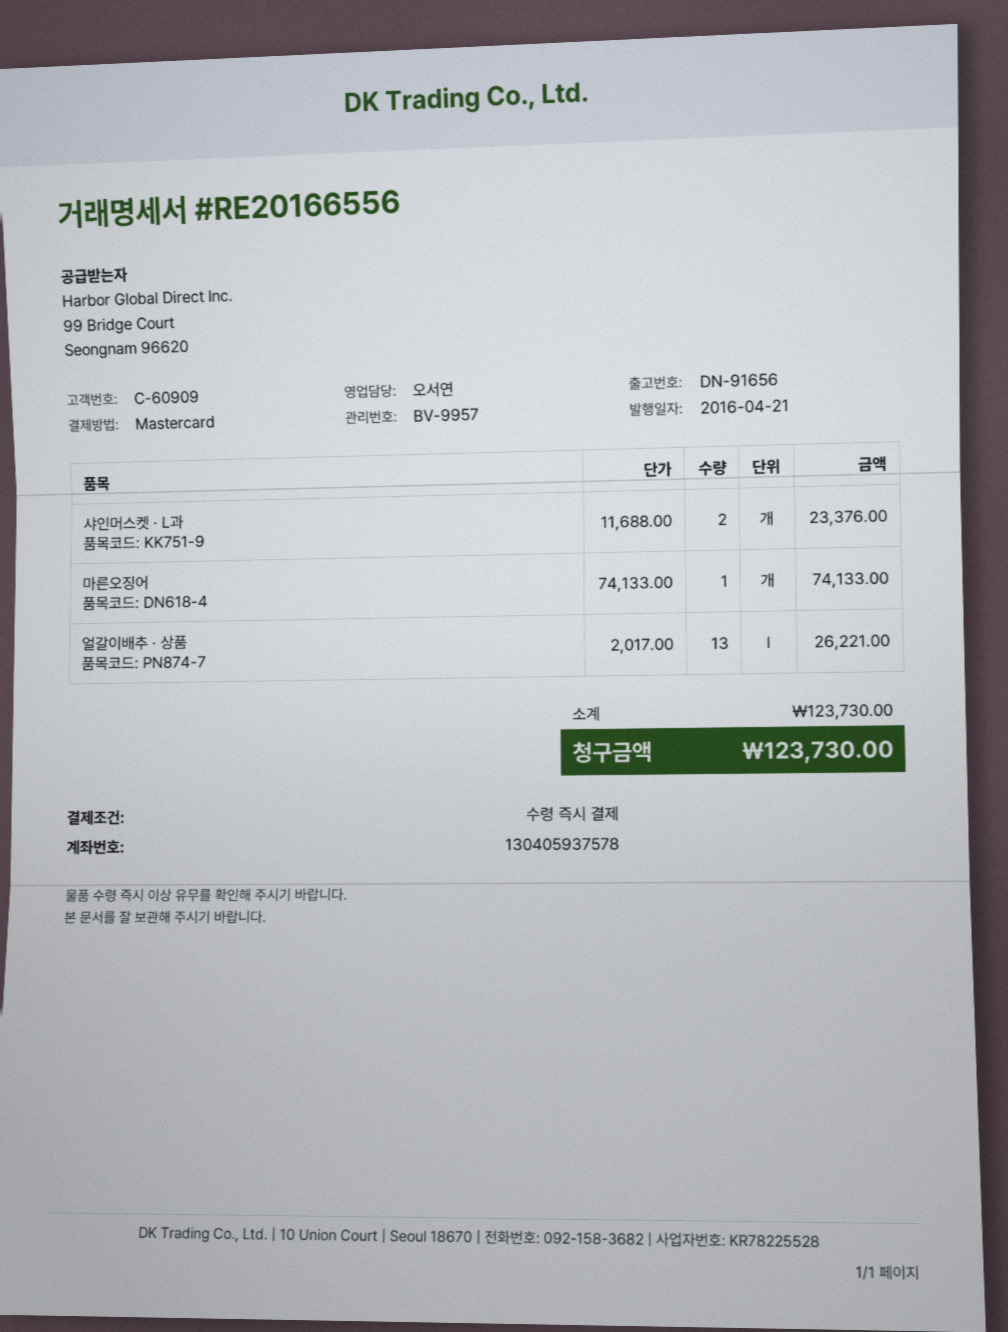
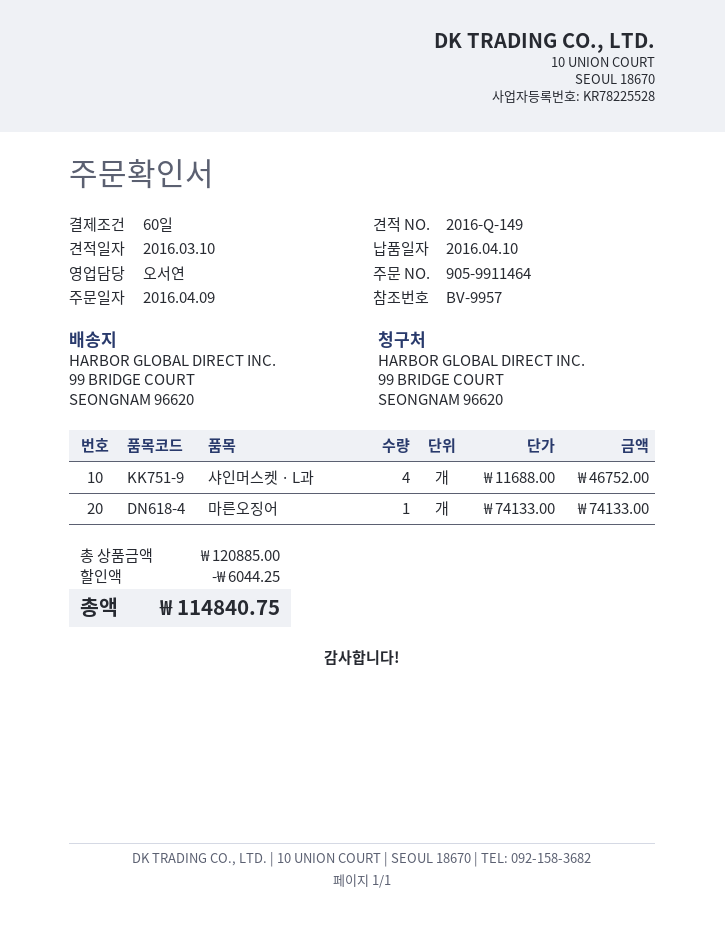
payment terms: on receipt -> 60 days
샤인머스켓 · L과: 2 x 11688.00 = 23376.00 -> 4 x 11688.00 = 46752.00
얼갈이배추 · 상품: 13 x 2017.00 = 26221.00 -> none
subtotal: 123730.00 -> 120885.00
discount: none -> 6044.25
total: 123730.00 -> 114840.75

